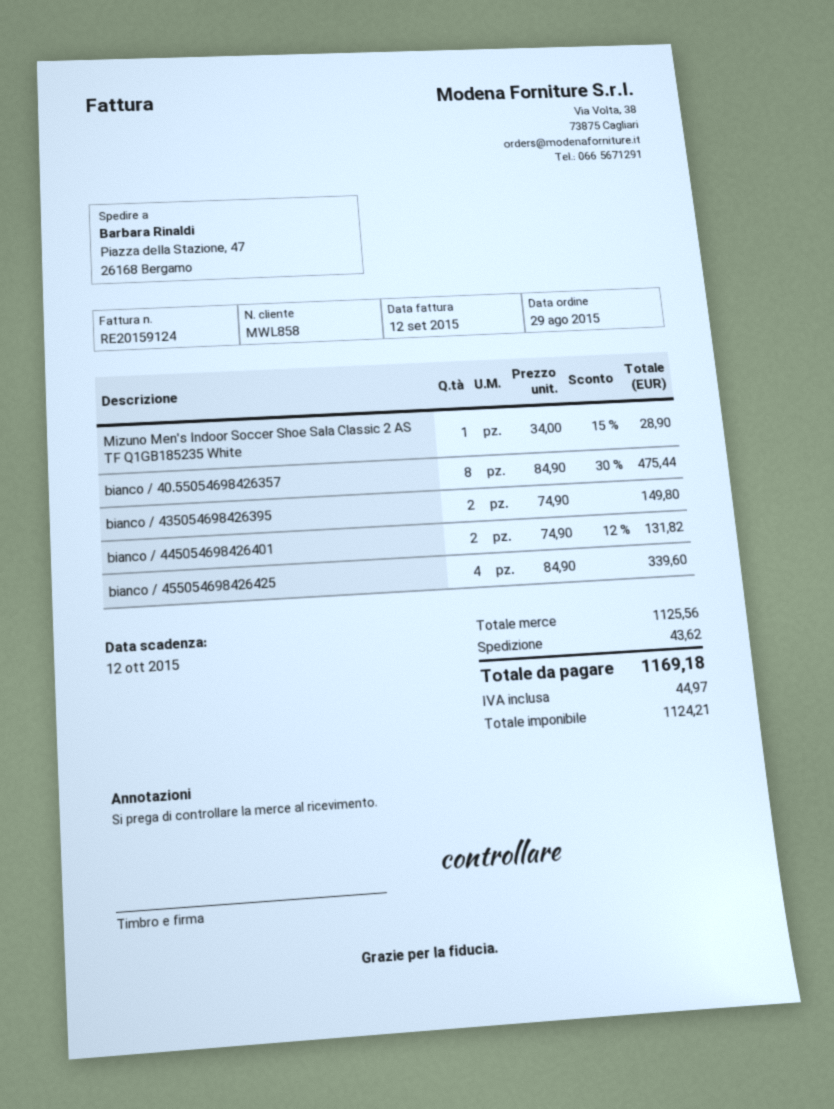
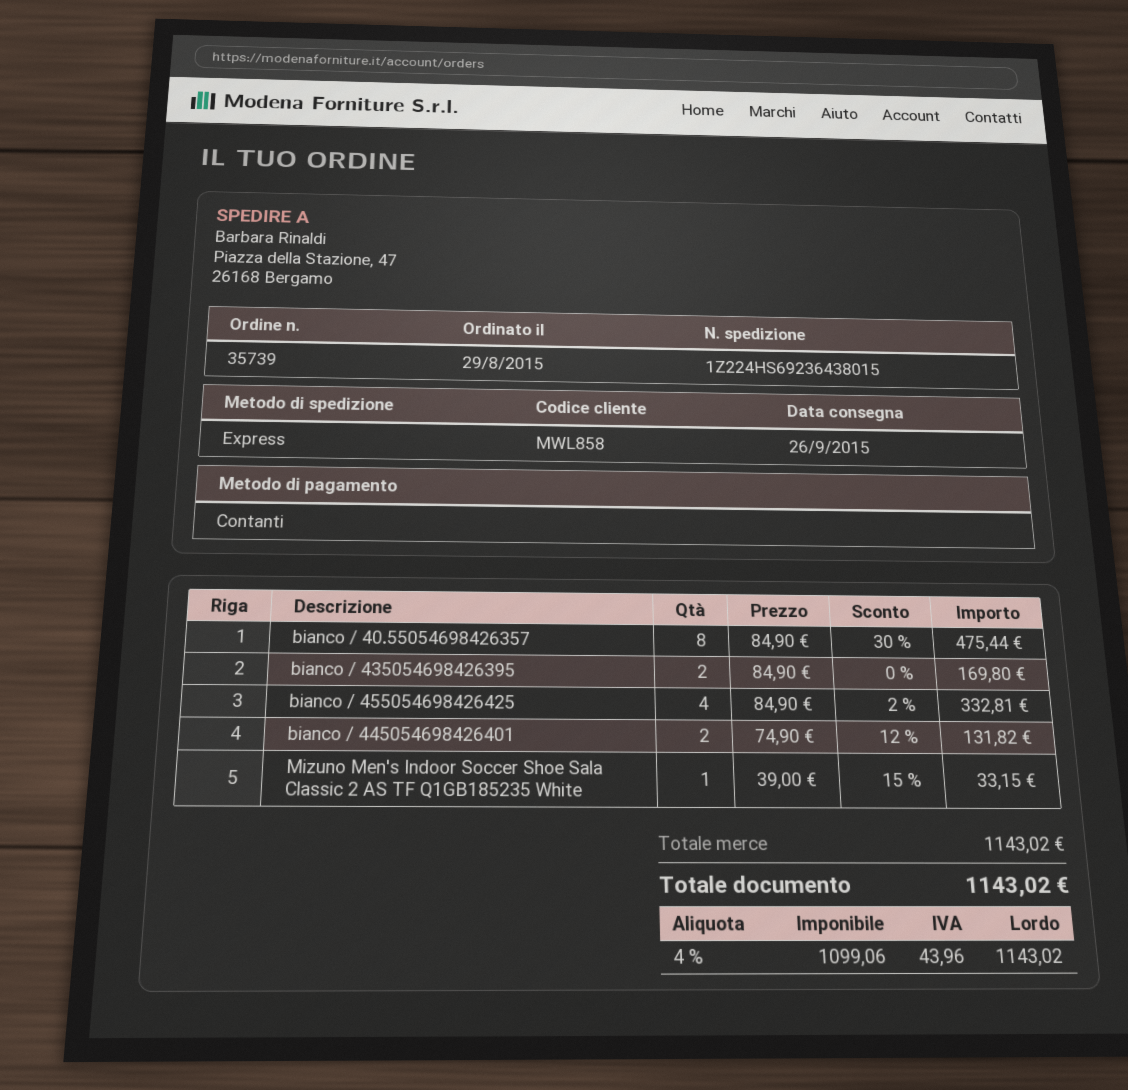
Mizuno Men's Indoor Soccer Shoe Sala Classic 2 AS TF Q1GB185235 White: 1 x 34.00 - 15% = 28.90 -> 1 x 39.00 - 15% = 33.15
bianco / 435054698426395: 2 x 74.90 = 149.80 -> 2 x 84.90 = 169.80
bianco / 455054698426425: 4 x 84.90 = 339.60 -> 4 x 84.90 - 2% = 332.81
subtotal: 1125.56 -> 1143.02
shipping: 43.62 -> none
net: 1124.21 -> 1099.06
tax: 44.97 -> 43.96
total: 1169.18 -> 1143.02

